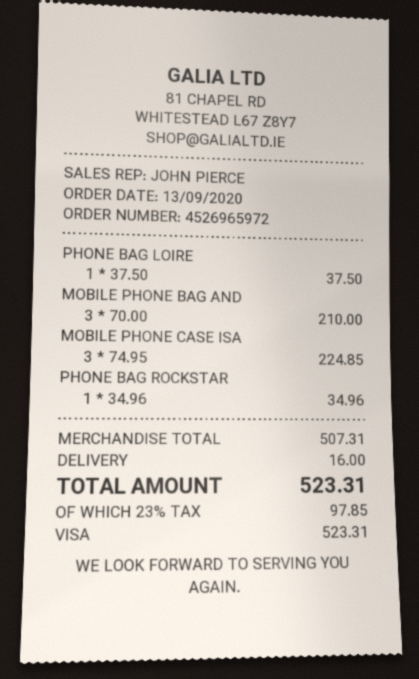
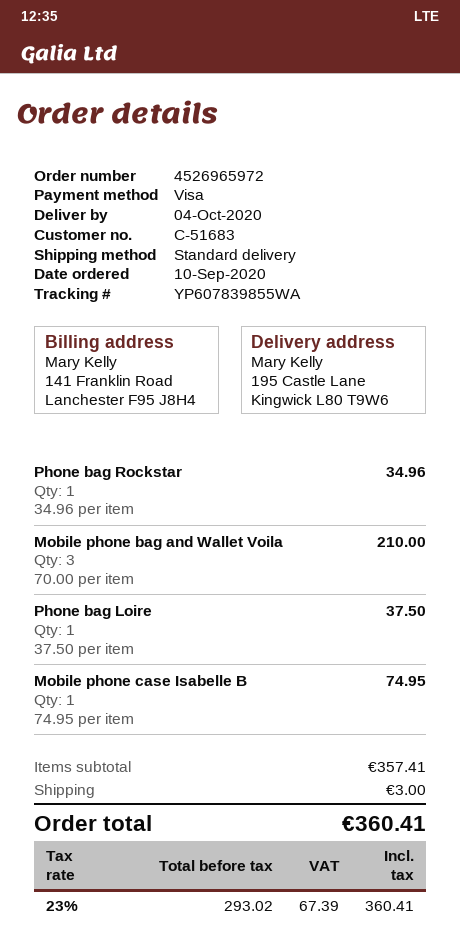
order date: 2020-09-13 -> 2020-09-10
MOBILE PHONE CASE ISA: 3 x 74.95 = 224.85 -> 1 x 74.95 = 74.95
subtotal: 507.31 -> 357.41
shipping: 16.00 -> 3.00
tax: 23% = 97.85 -> 23% = 67.39
total: 523.31 -> 360.41

